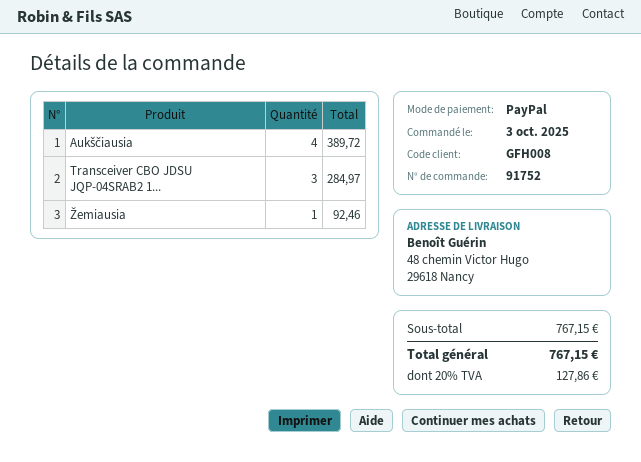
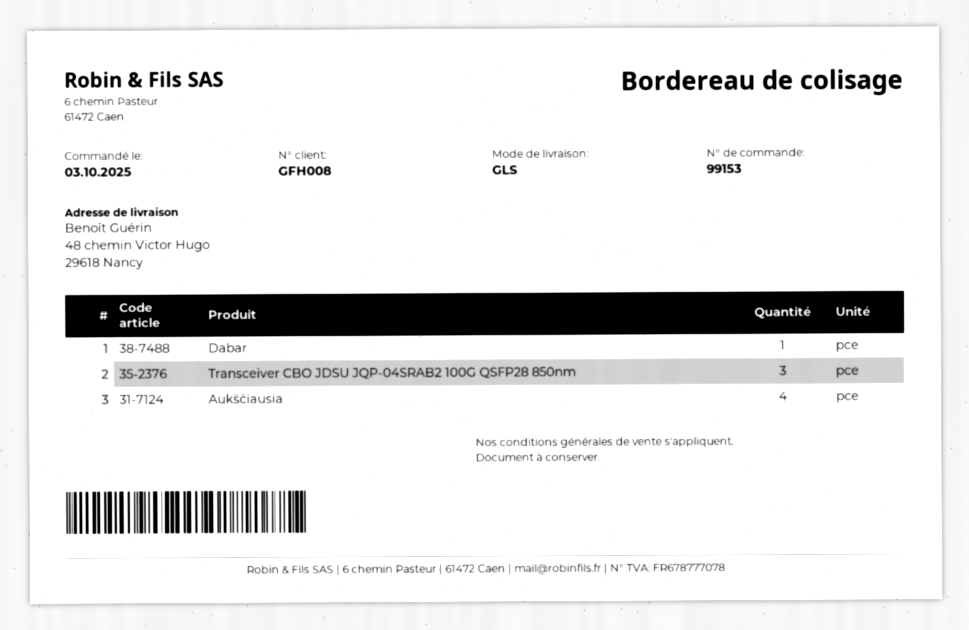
order number: 91752 -> 99153
Žemiausia: 1 -> none
Dabar: none -> 1

